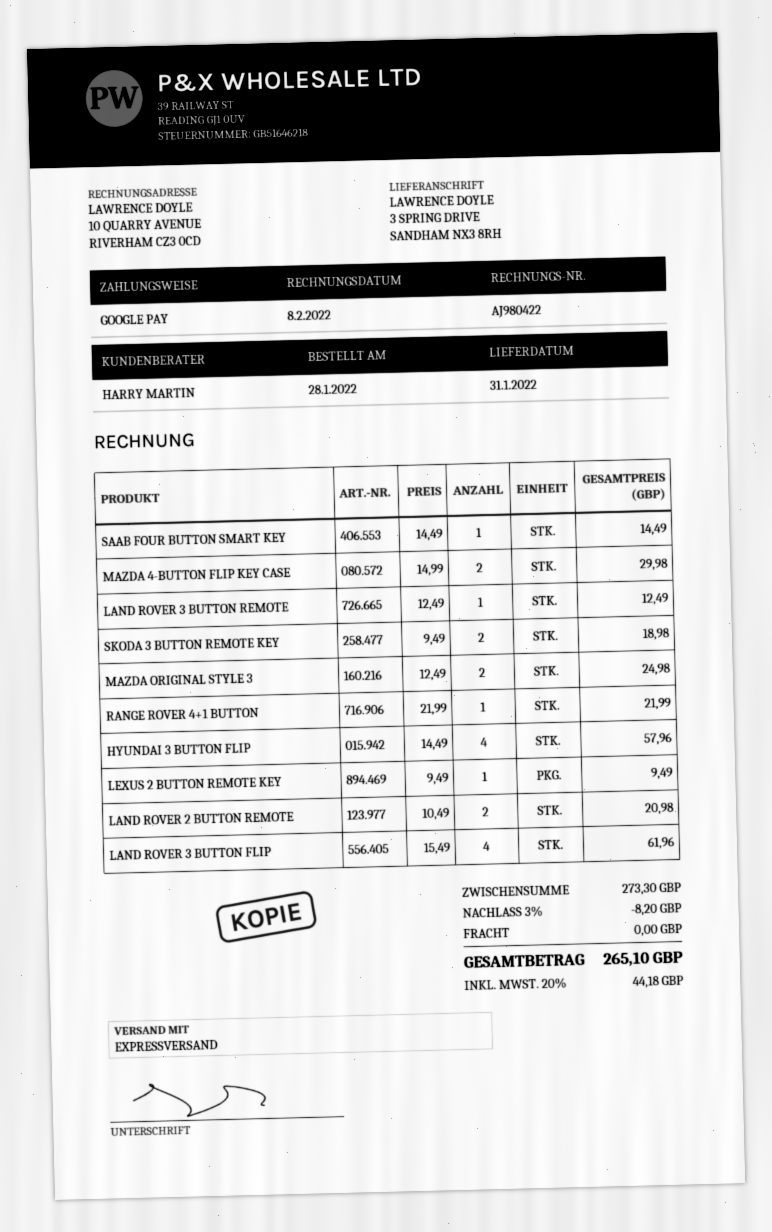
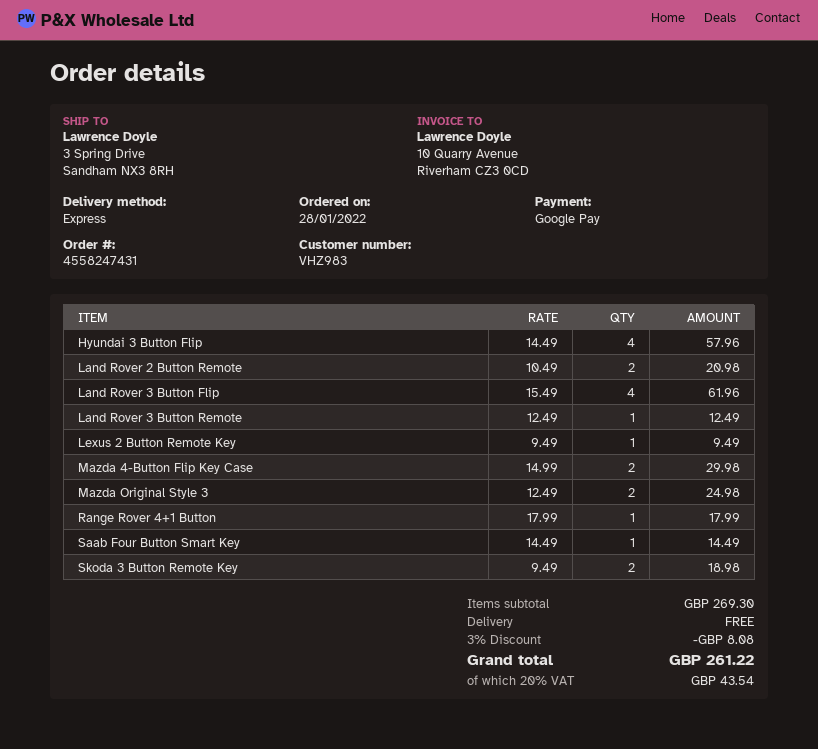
RANGE ROVER 4+1 BUTTON: 1 x 21.99 = 21.99 -> 1 x 17.99 = 17.99
subtotal: 273.30 -> 269.30
discount: 3% = 8.20 -> 3% = 8.08
tax: 20% = 44.18 -> 20% = 43.54
total: 265.10 -> 261.22

